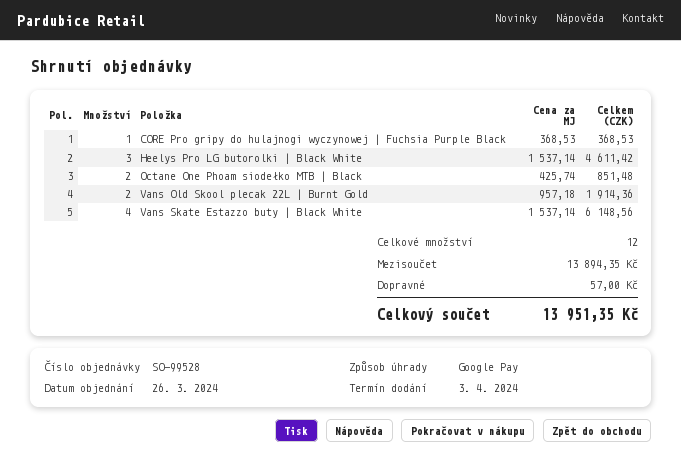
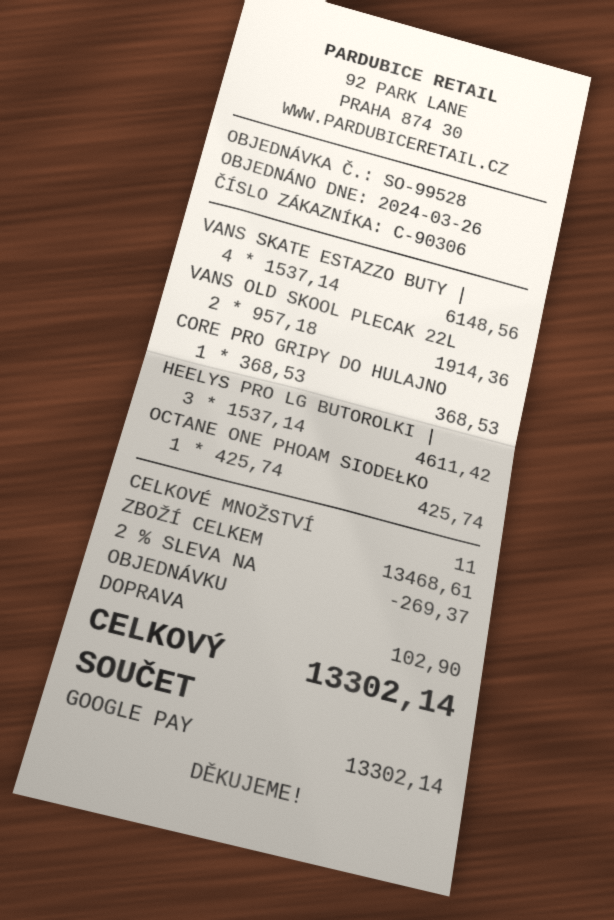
Octane One Phoam siodełko MTB | Black: 2 x 425.74 = 851.48 -> 1 x 425.74 = 425.74
total quantity: 12 -> 11
subtotal: 13894.35 -> 13468.61
discount: none -> 2% = 269.37
shipping: 57.00 -> 102.90
total: 13951.35 -> 13302.14

